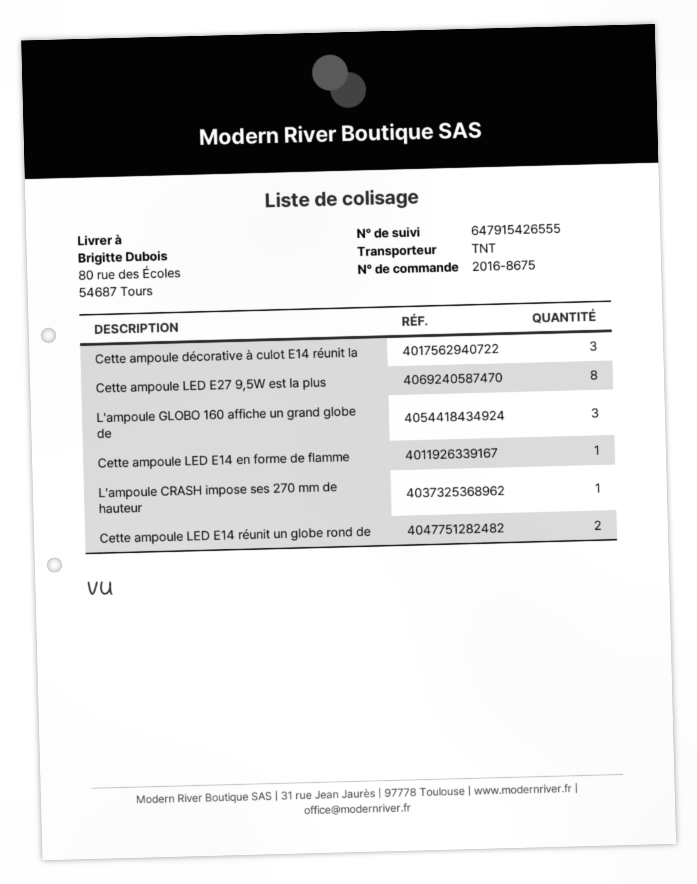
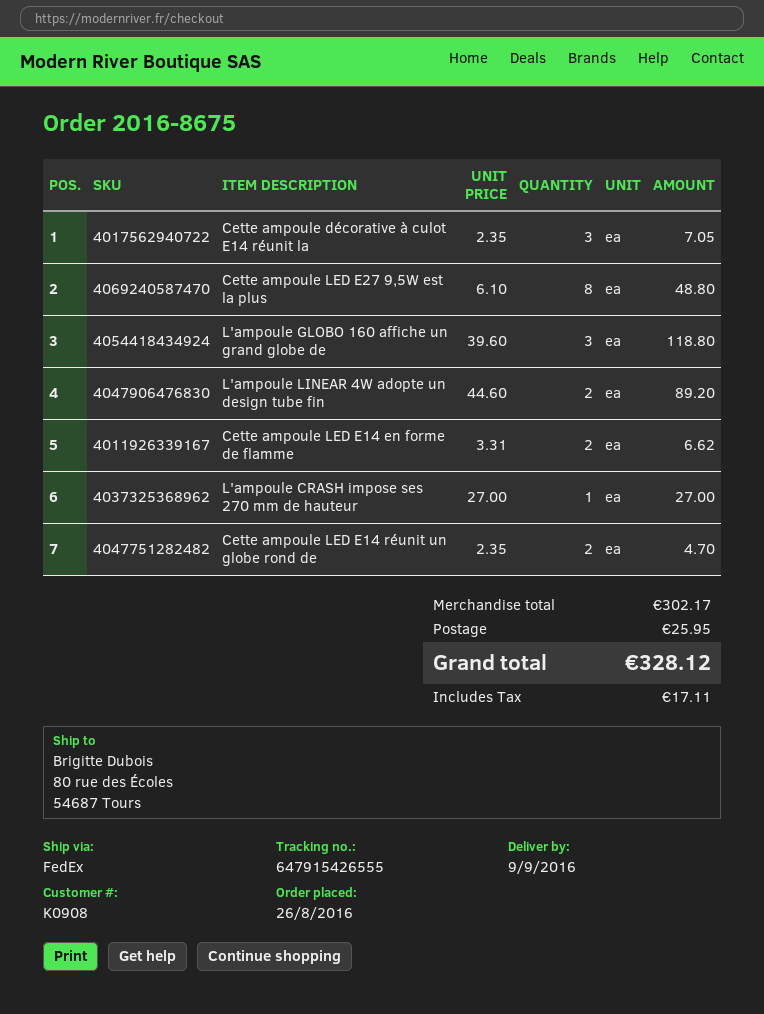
shipping method: TNT -> FedEx
Cette ampoule LED E14 en forme de flamme: 1 -> 2
L'ampoule LINEAR 4W adopte un design tube fin: none -> 2

